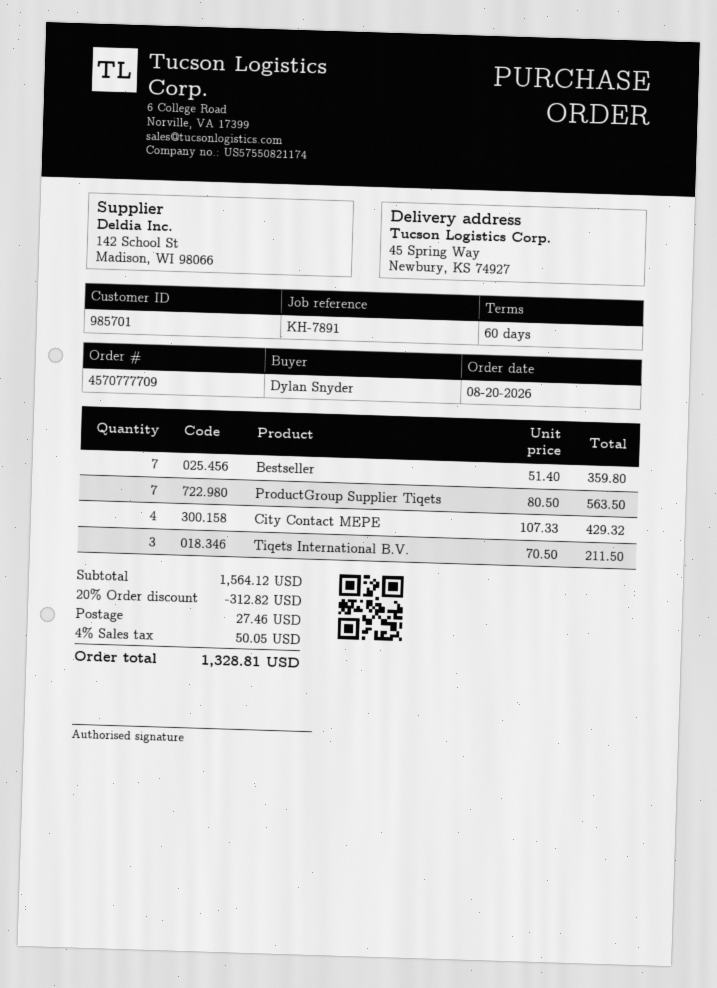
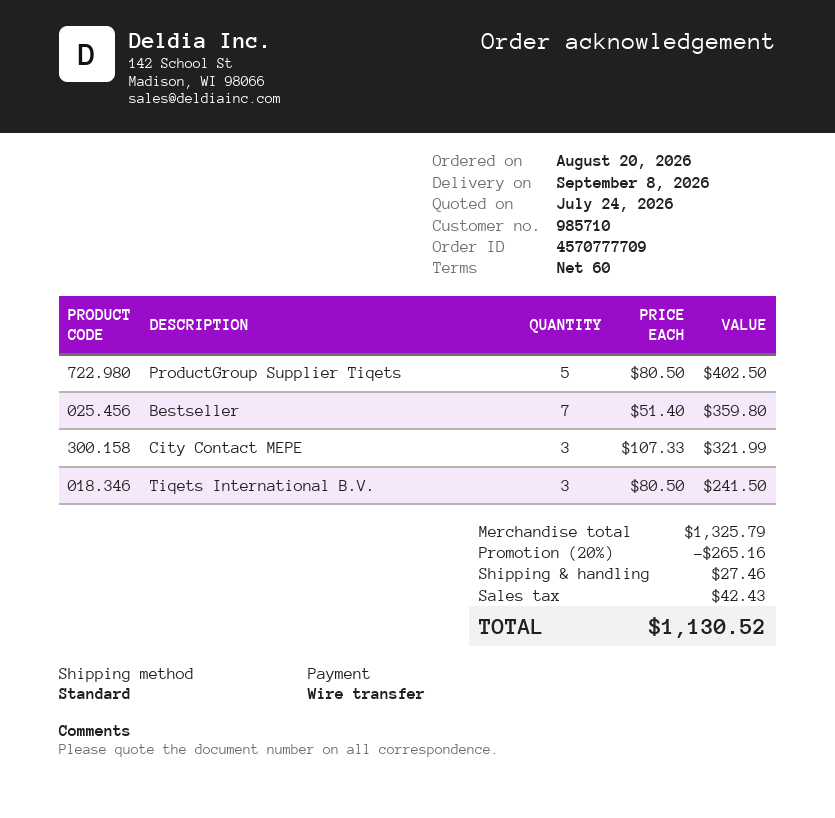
customer number: 985701 -> 985710
ProductGroup Supplier Tiqets: 7 x 80.50 = 563.50 -> 5 x 80.50 = 402.50
City Contact MEPE: 4 x 107.33 = 429.32 -> 3 x 107.33 = 321.99
Tiqets International B.V.: 3 x 70.50 = 211.50 -> 3 x 80.50 = 241.50
subtotal: 1564.12 -> 1325.79
discount: 20% = 312.82 -> 20% = 265.16
tax: 50.05 -> 42.43
total: 1328.81 -> 1130.52

